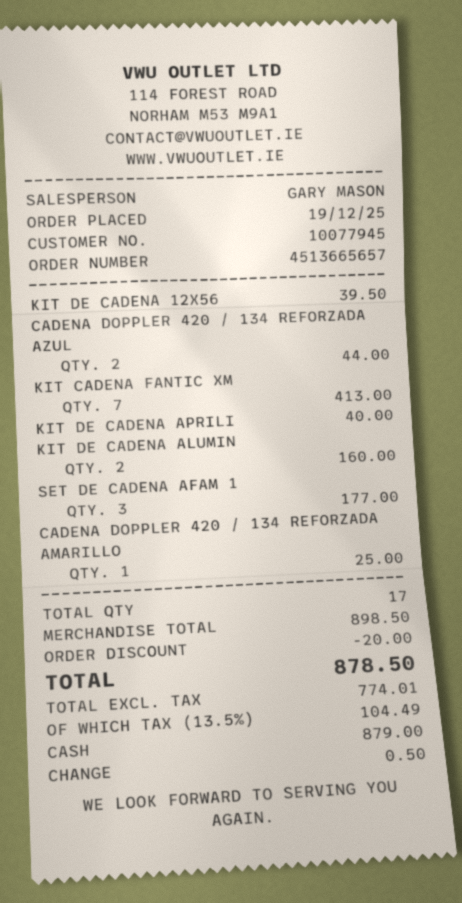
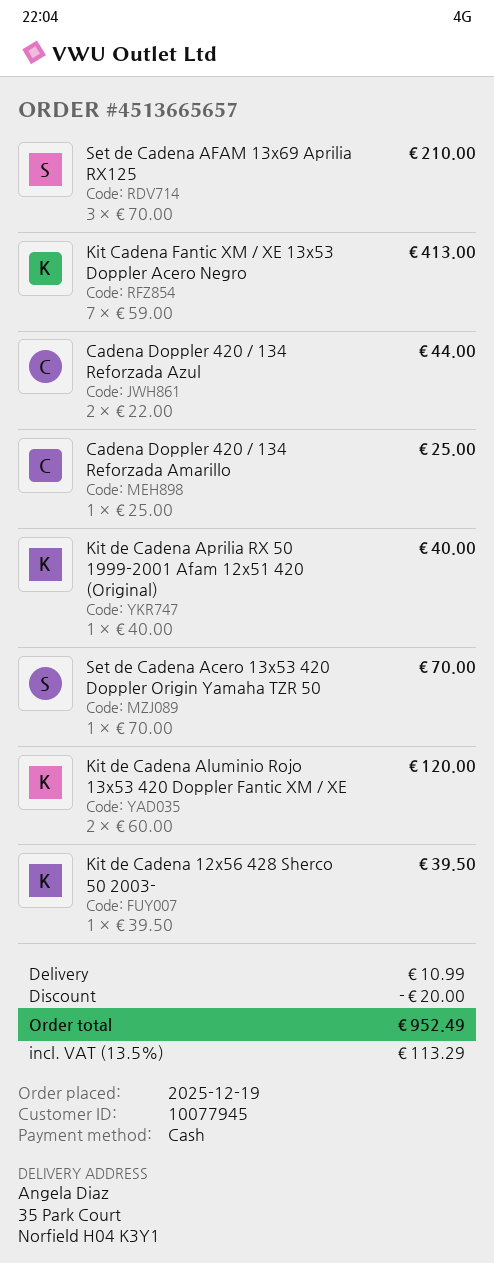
KIT DE CADENA ALUMIN: 2 for 160.00 -> 2 for 120.00
SET DE CADENA AFAM 1: 3 for 177.00 -> 3 for 210.00
Set de Cadena Acero 13x53 420 Doppler Origin Yamaha TZR 50: none -> 1 for 70.00
shipping: none -> 10.99
tax: 13.5% = 104.49 -> 13.5% = 113.29
total: 878.50 -> 952.49

